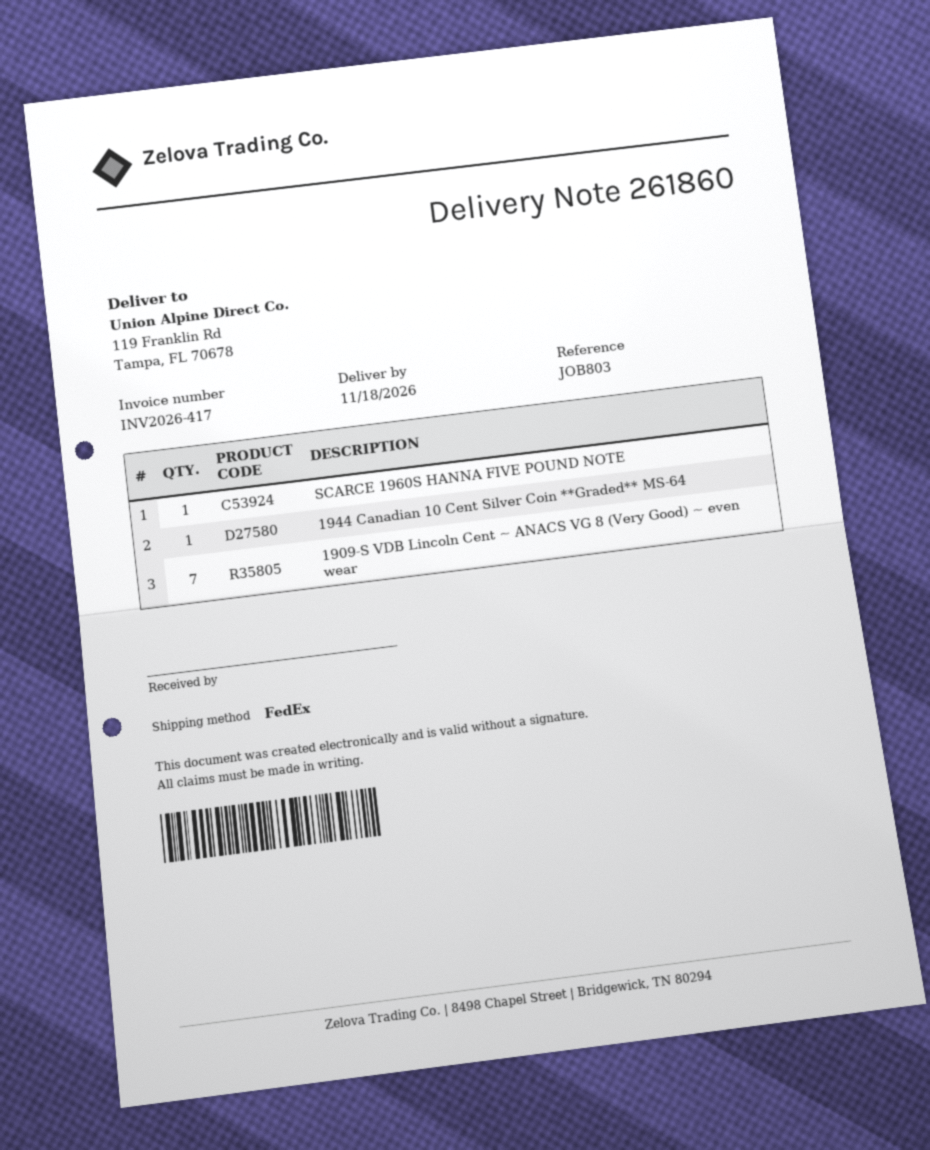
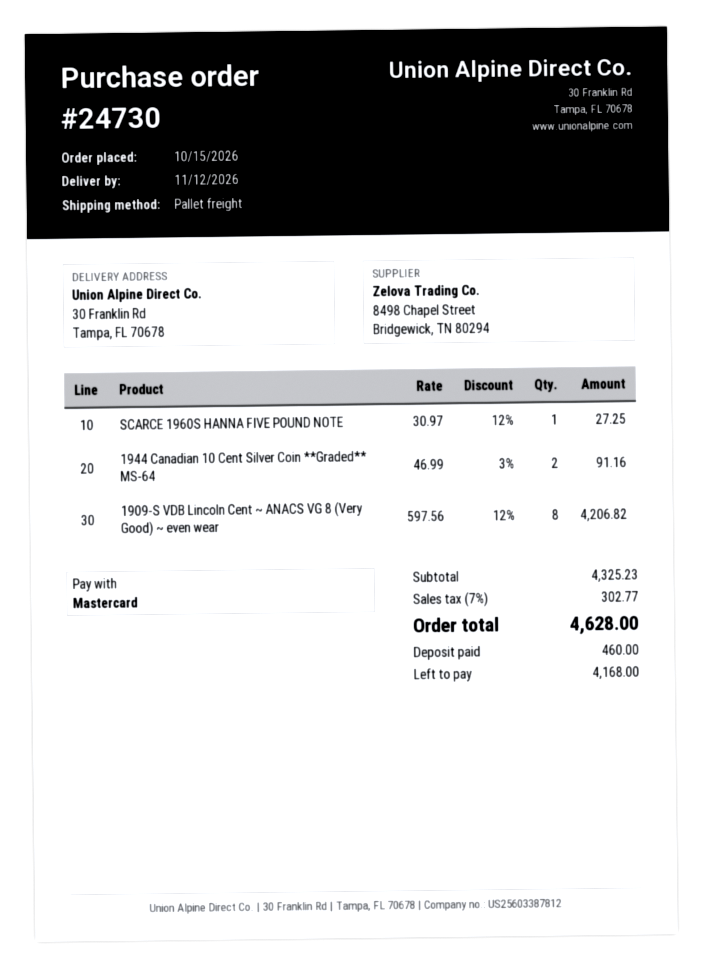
delivery date: 2026-11-18 -> 2026-11-12
shipping method: FedEx -> pallet freight
ship to: 119 Franklin Rd, Tampa, FL 70678 -> 30 Franklin Rd, Tampa, FL 70678
1944 Canadian 10 Cent Silver Coin **Graded** MS-64: 1 -> 2
1909-S VDB Lincoln Cent ~ ANACS VG 8 (Very Good) ~ even wear: 7 -> 8

